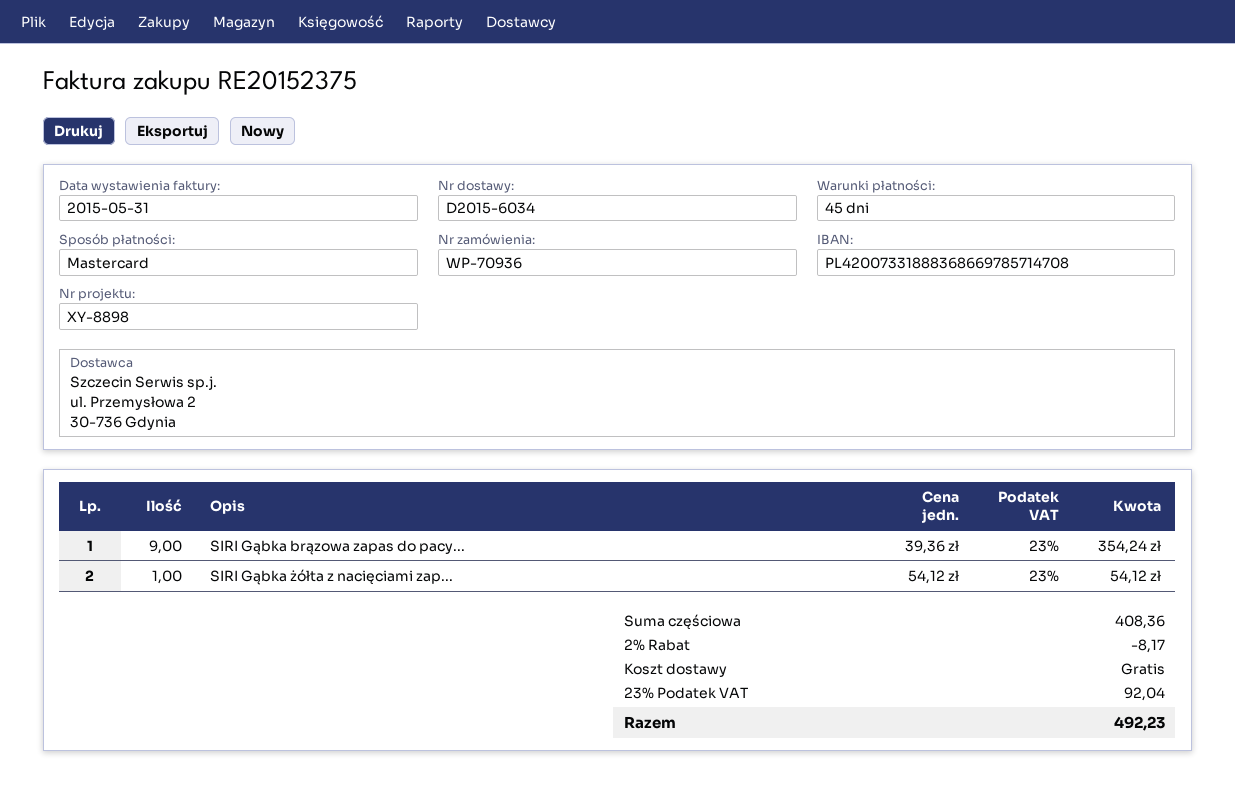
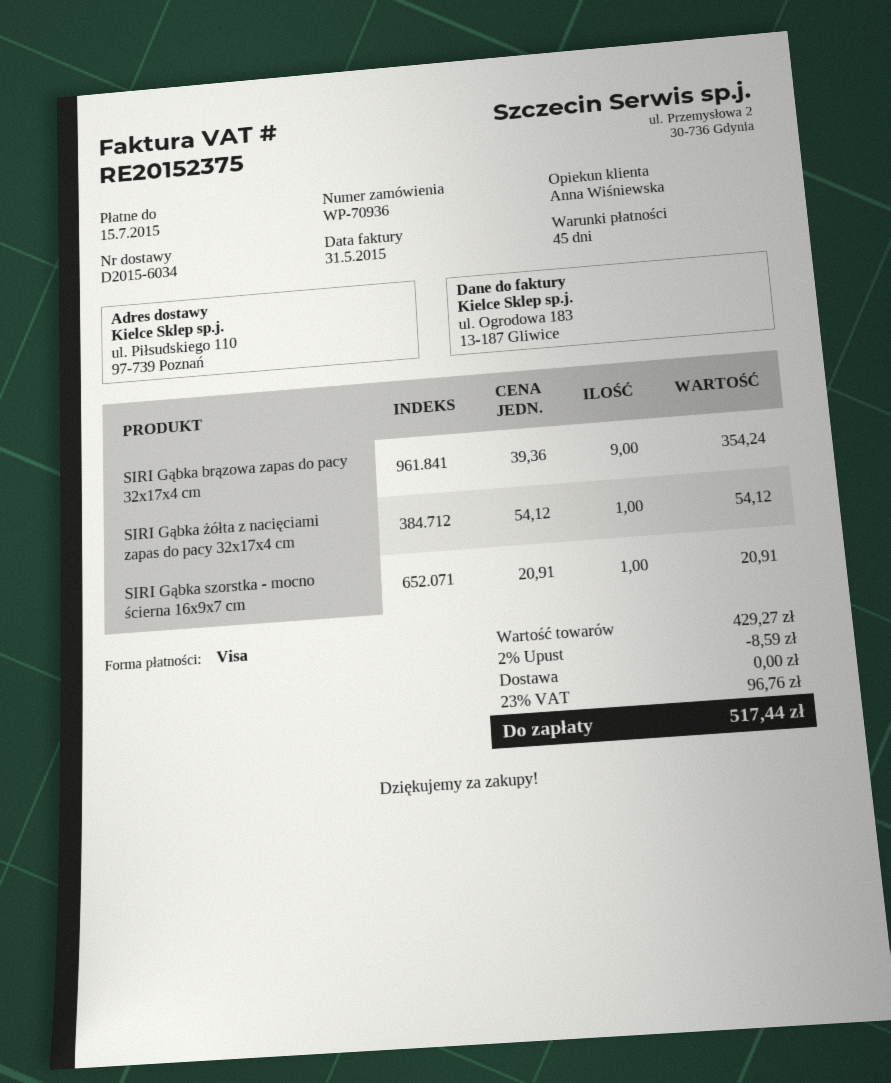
payment method: Mastercard -> Visa
SIRI Gąbka szorstka - mocno ścierna 16x9x7 cm: none -> 1 x 20.91 = 20.91
subtotal: 408.36 -> 429.27
discount: 2% = 8.17 -> 2% = 8.59
tax: 23% = 92.04 -> 23% = 96.76
total: 492.23 -> 517.44

